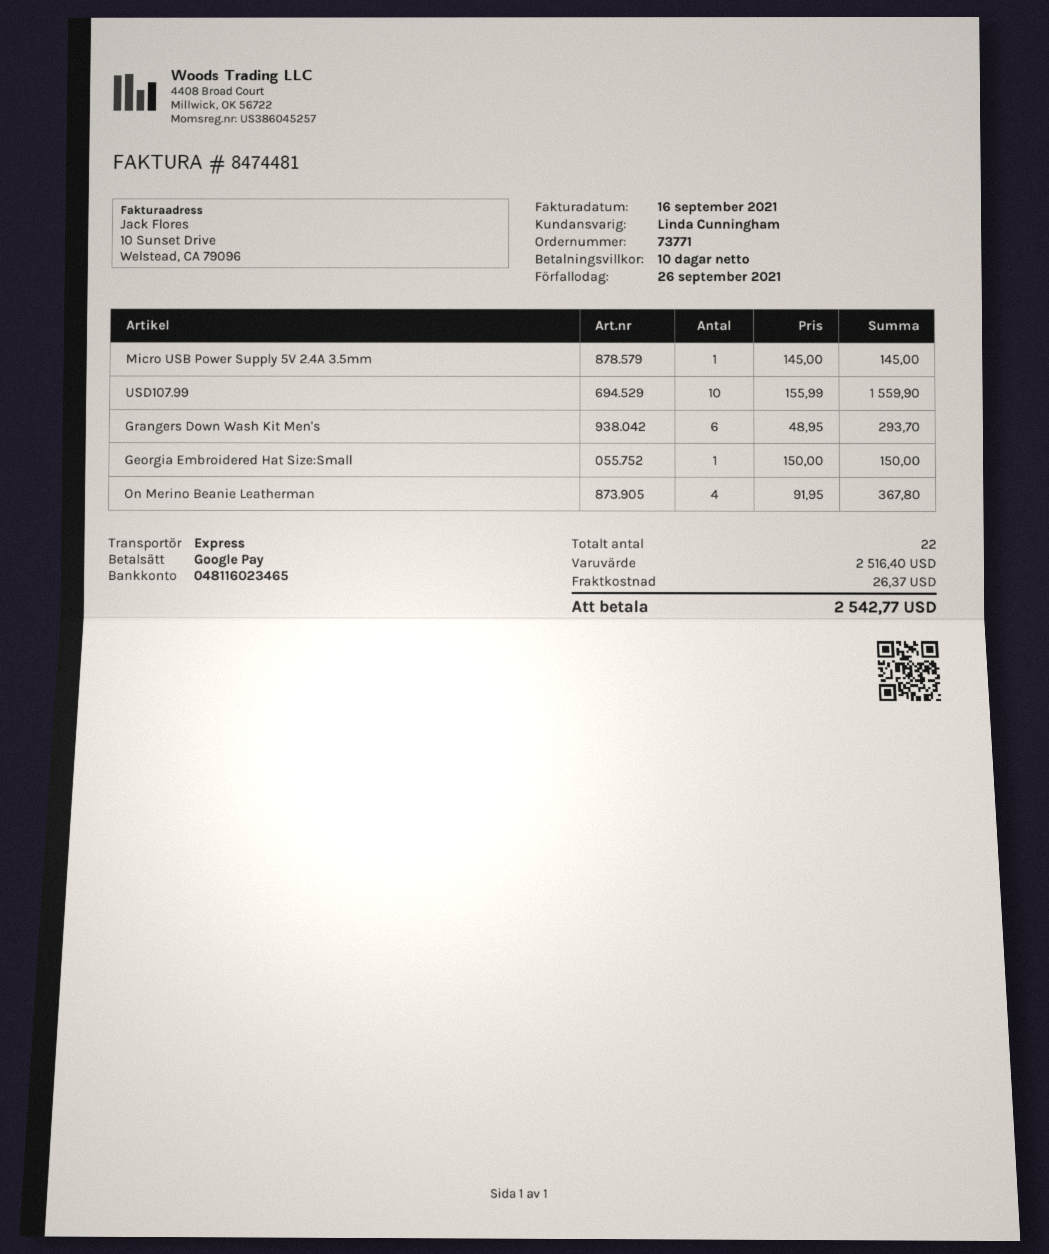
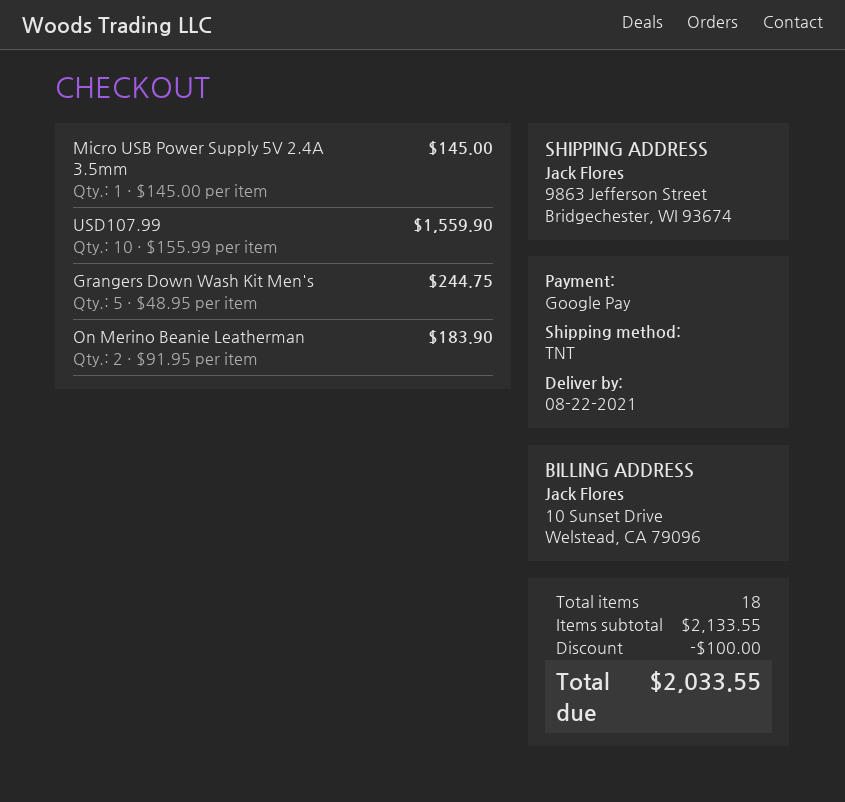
shipping method: express -> TNT
Grangers Down Wash Kit Men's: 6 x 48.95 = 293.70 -> 5 x 48.95 = 244.75
Georgia Embroidered Hat Size:Small: 1 x 150.00 = 150.00 -> none
On Merino Beanie Leatherman: 4 x 91.95 = 367.80 -> 2 x 91.95 = 183.90
total quantity: 22 -> 18
subtotal: 2516.40 -> 2133.55
discount: none -> 100.00
shipping: 26.37 -> none
total: 2542.77 -> 2033.55

